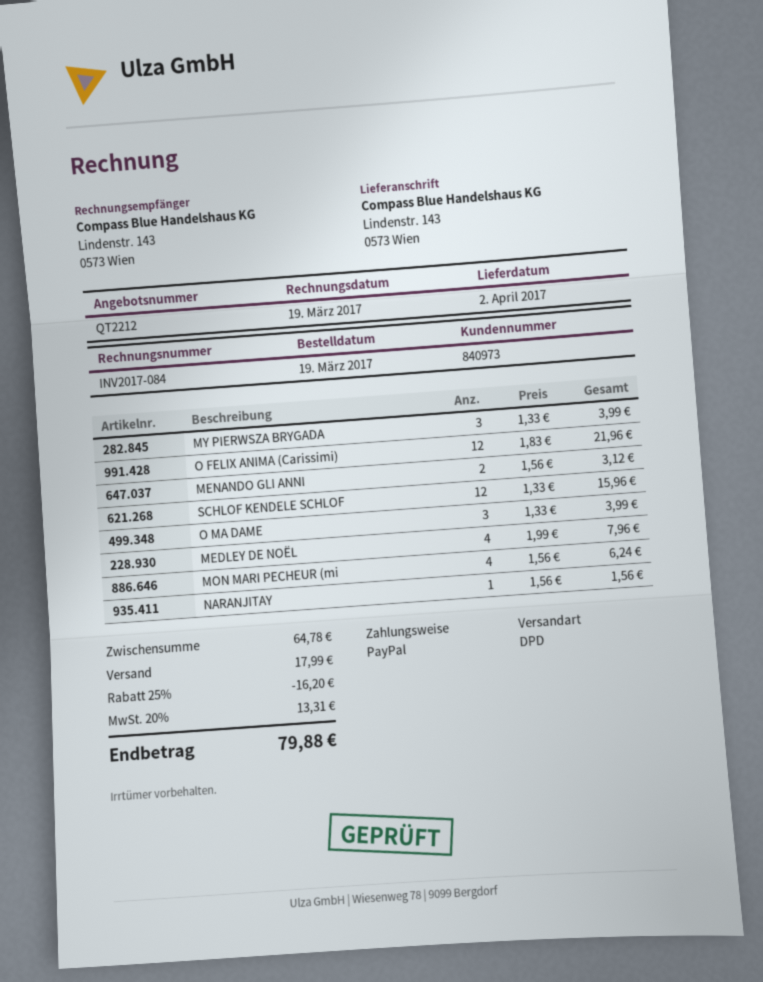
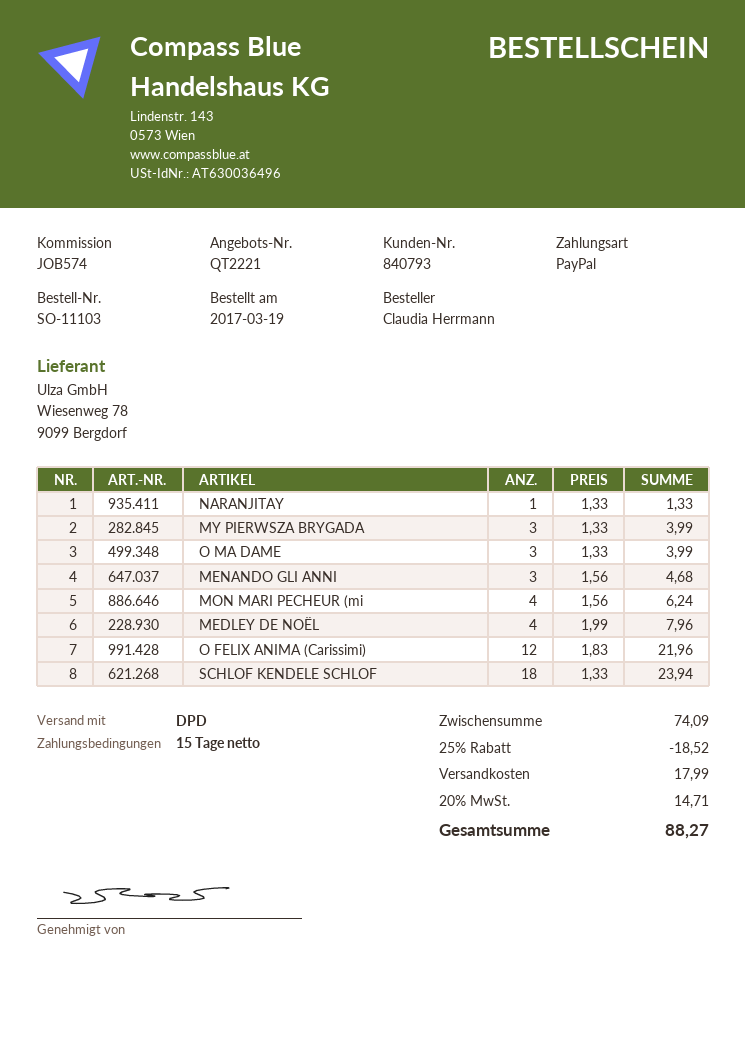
quote number: QT2212 -> QT2221
customer number: 840973 -> 840793
MENANDO GLI ANNI: 2 x 1.56 = 3.12 -> 3 x 1.56 = 4.68
SCHLOF KENDELE SCHLOF: 12 x 1.33 = 15.96 -> 18 x 1.33 = 23.94
NARANJITAY: 1 x 1.56 = 1.56 -> 1 x 1.33 = 1.33
subtotal: 64.78 -> 74.09
discount: 25% = 16.20 -> 25% = 18.52
tax: 20% = 13.31 -> 20% = 14.71
total: 79.88 -> 88.27

